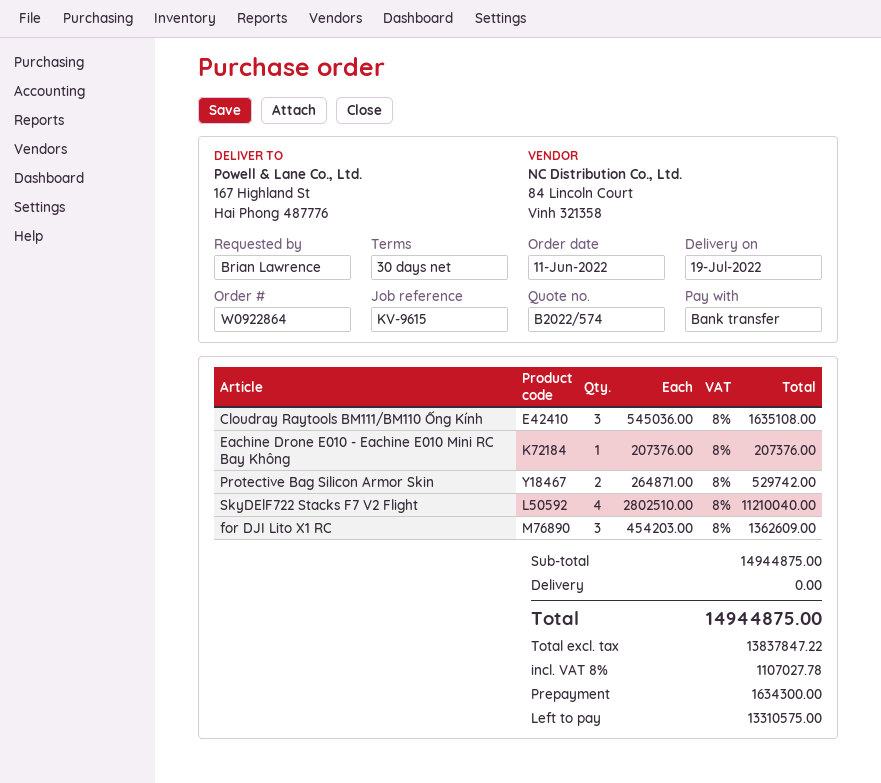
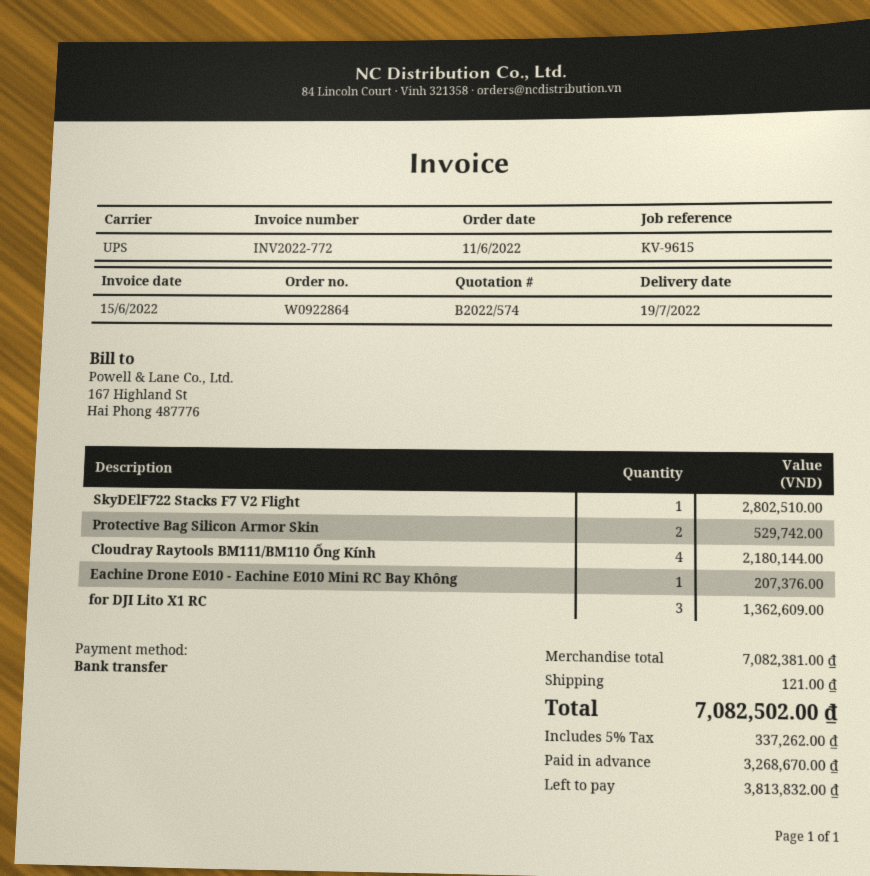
Cloudray Raytools BM111/BM110 Ống Kính: 3 for 1635108.00 -> 4 for 2180144.00
SkyDElF722 Stacks F7 V2 Flight: 4 for 11210040.00 -> 1 for 2802510.00
subtotal: 14944875.00 -> 7082381.00
shipping: 0.00 -> 121.00
tax: 8% = 1107027.78 -> 5% = 337262.00
total: 14944875.00 -> 7082502.00
deposit: 1634300.00 -> 3268670.00
balance: 13310575.00 -> 3813832.00

